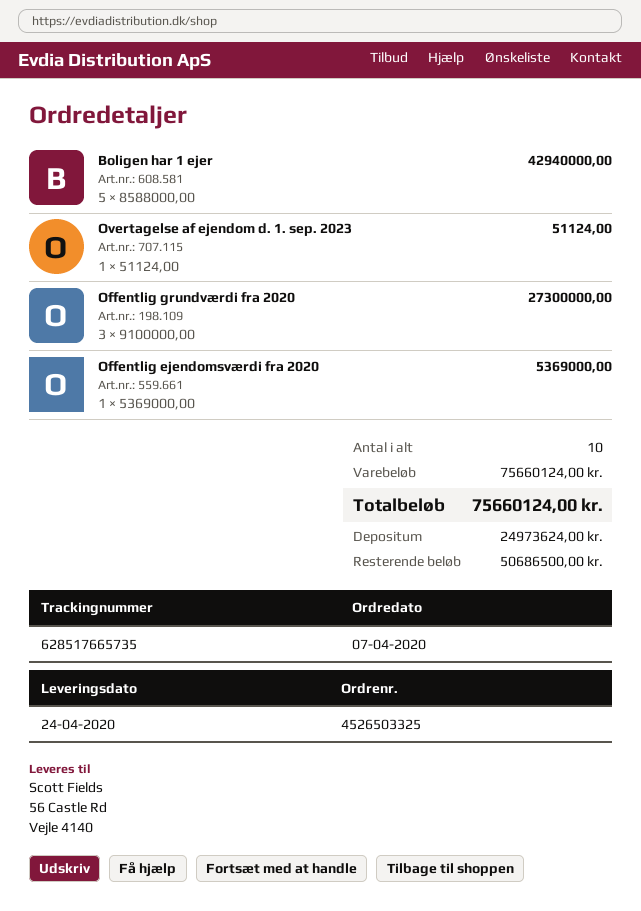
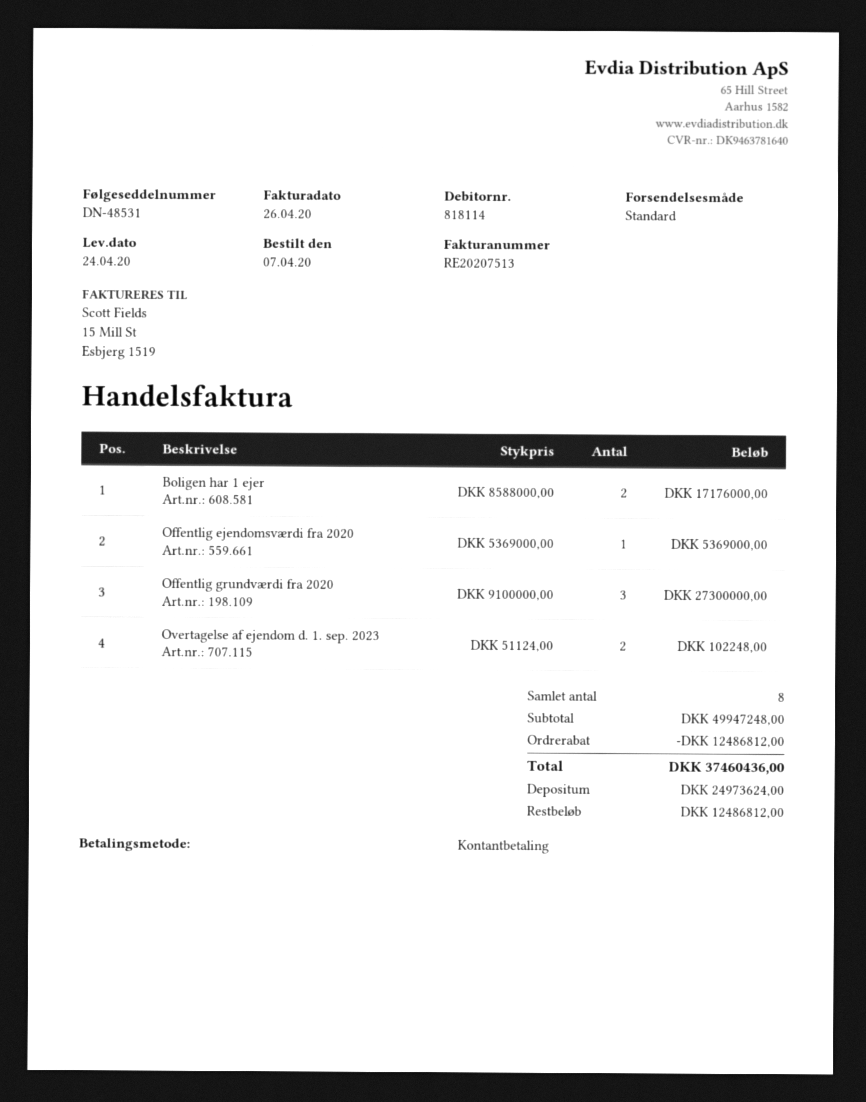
Boligen har 1 ejer: 5 x 8588000.00 = 42940000.00 -> 2 x 8588000.00 = 17176000.00
Overtagelse af ejendom d. 1. sep. 2023: 1 x 51124.00 = 51124.00 -> 2 x 51124.00 = 102248.00
total quantity: 10 -> 8
subtotal: 75660124.00 -> 49947248.00
discount: none -> 12486812.00
total: 75660124.00 -> 37460436.00
balance: 50686500.00 -> 12486812.00

